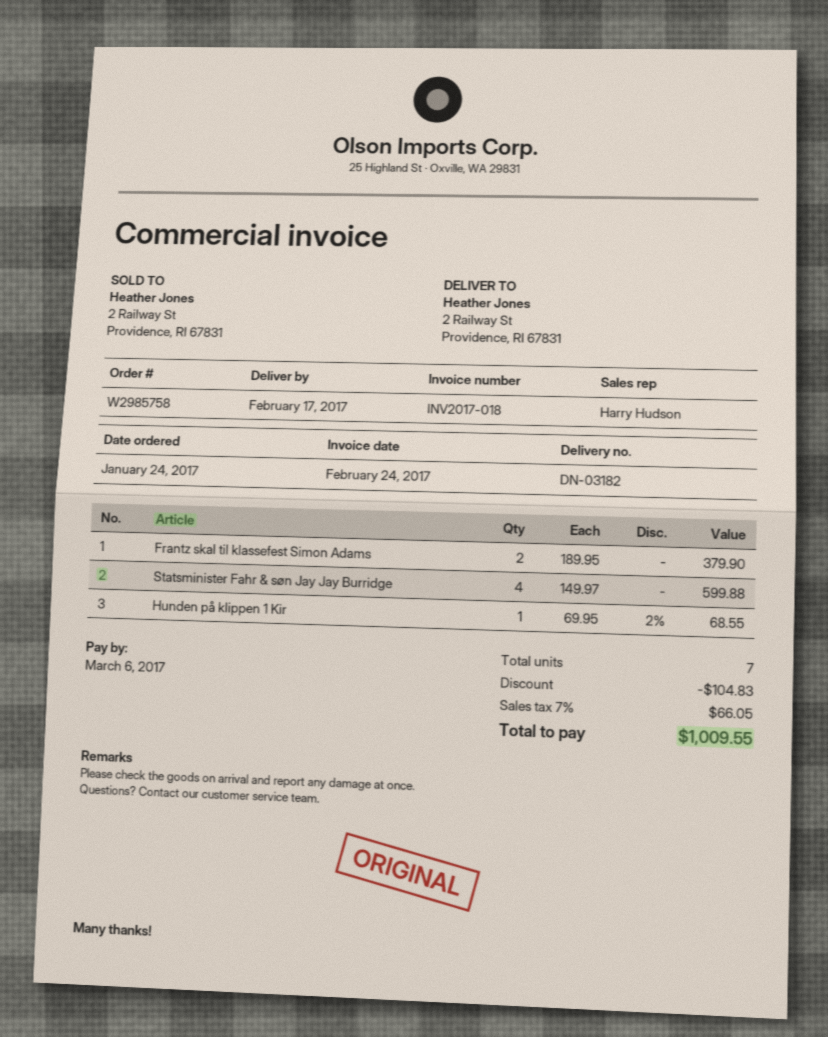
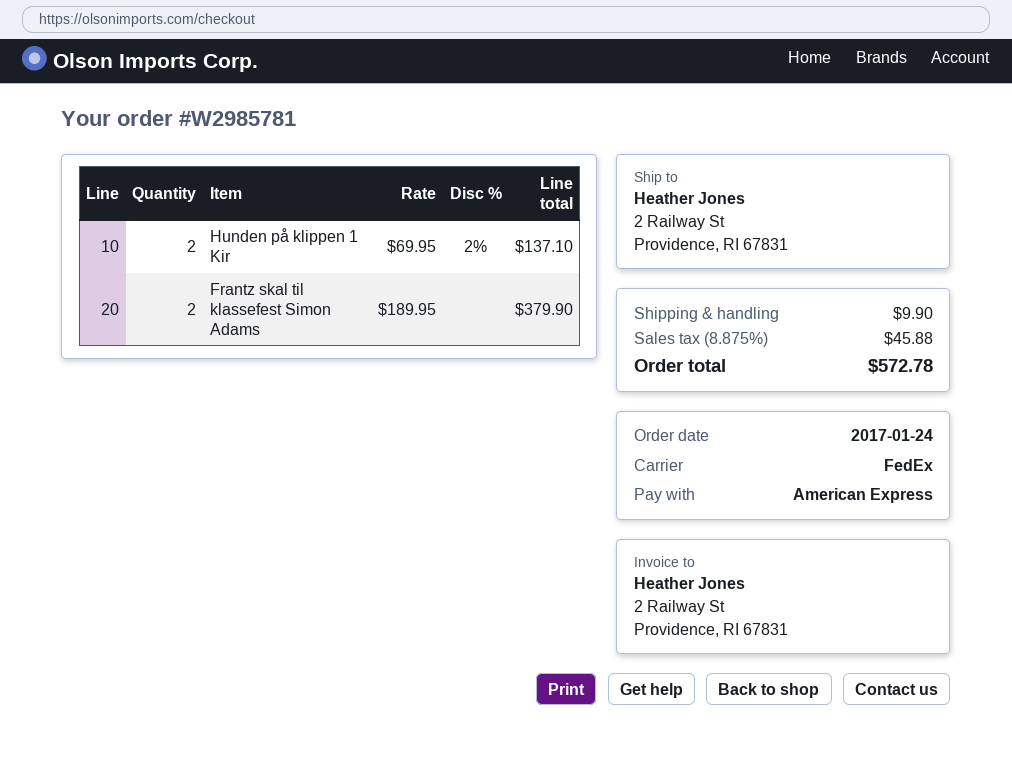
order number: W2985758 -> W2985781
Statsminister Fahr & søn Jay Jay Burridge: 4 x 149.97 = 599.88 -> none
Hunden på klippen 1 Kir: 1 x 69.95 - 2% = 68.55 -> 2 x 69.95 - 2% = 137.10
discount: 104.83 -> none
shipping: none -> 9.90
tax: 7% = 66.05 -> 8.875% = 45.88
total: 1009.55 -> 572.78

